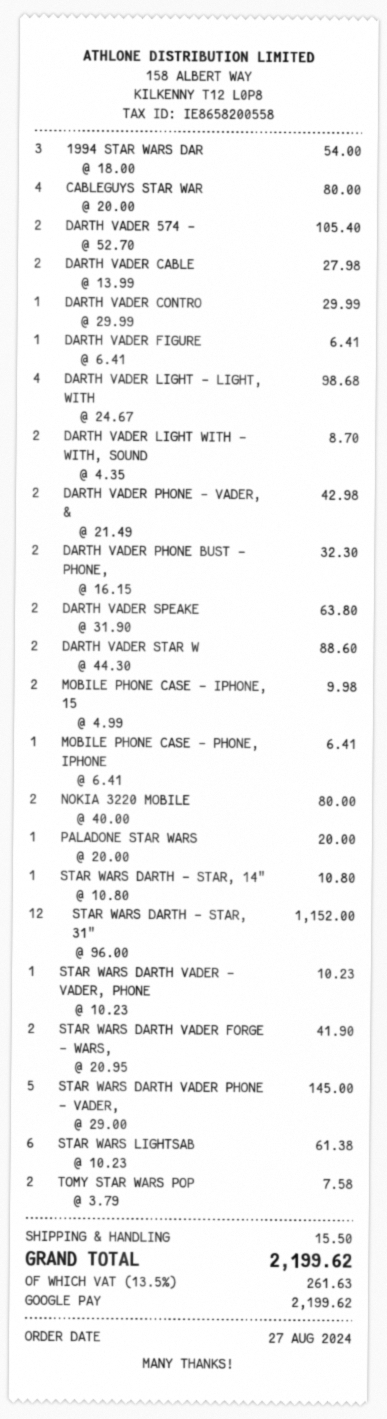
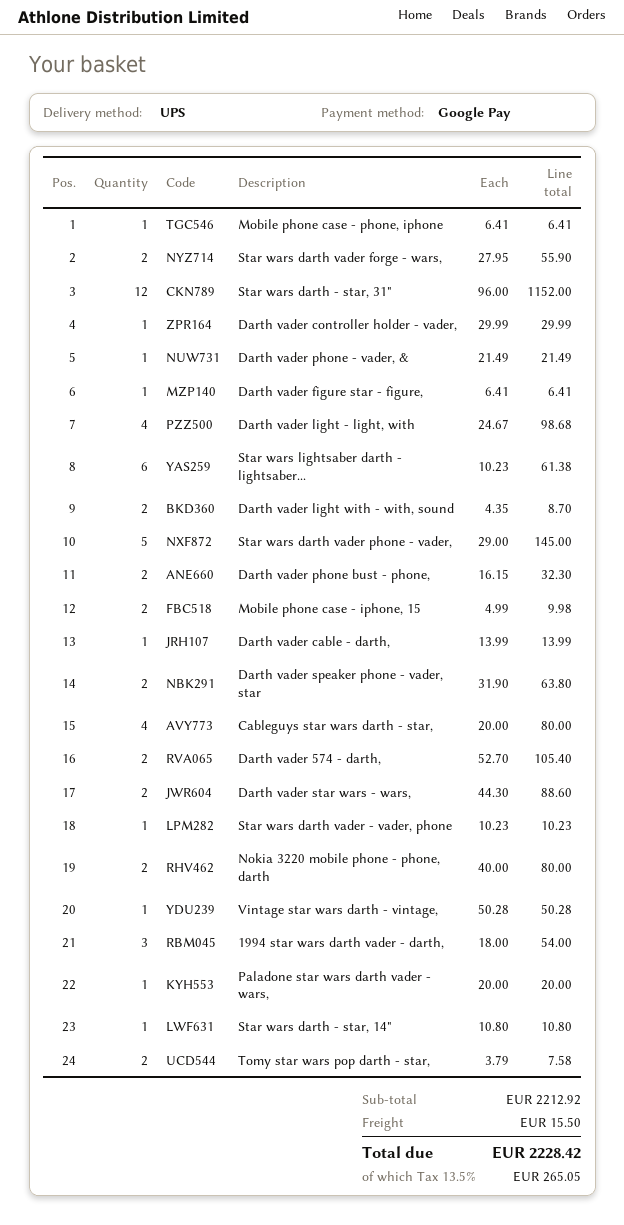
DARTH VADER CABLE: 2 x 13.99 = 27.98 -> 1 x 13.99 = 13.99
DARTH VADER PHONE - VADER, &: 2 x 21.49 = 42.98 -> 1 x 21.49 = 21.49
STAR WARS DARTH VADER FORGE - WARS,: 2 x 20.95 = 41.90 -> 2 x 27.95 = 55.90
Vintage star wars darth - vintage,: none -> 1 x 50.28 = 50.28
tax: 13.5% = 261.63 -> 13.5% = 265.05
total: 2199.62 -> 2228.42

